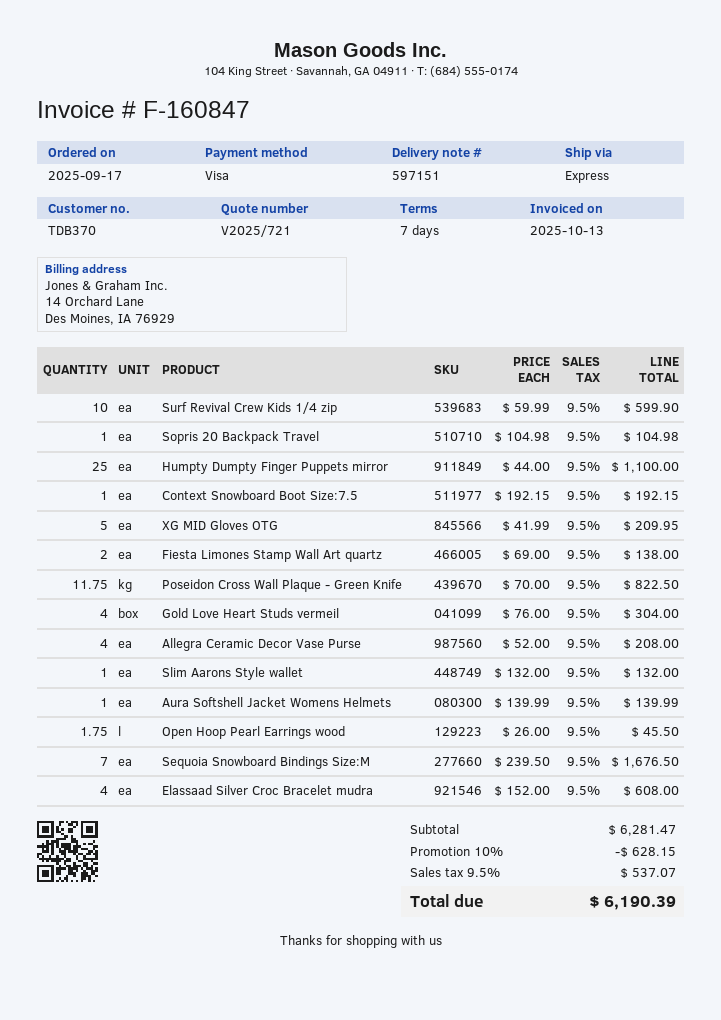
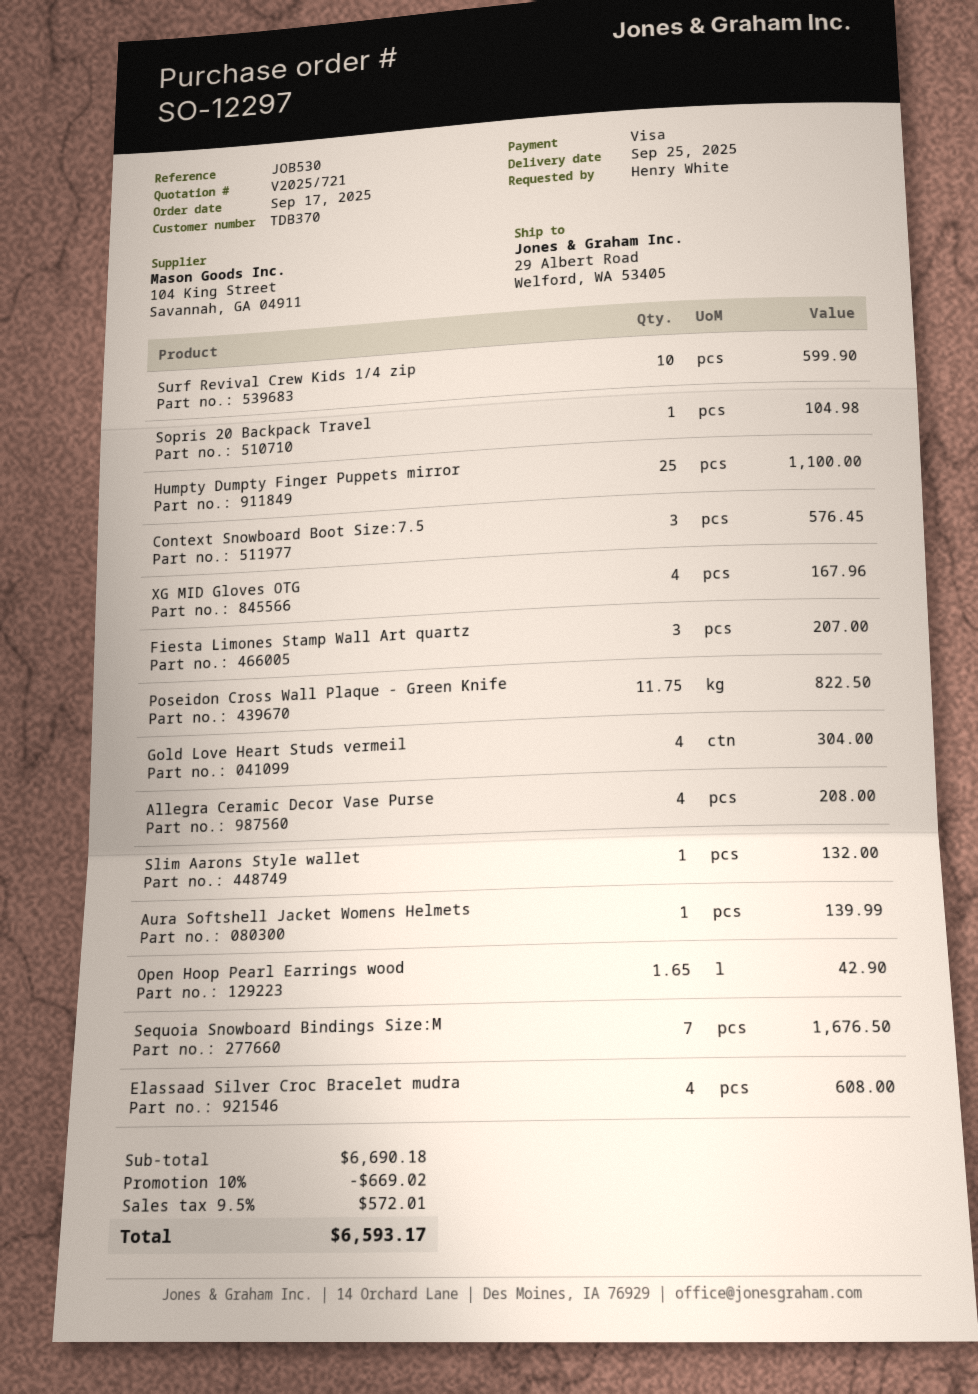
Context Snowboard Boot Size:7.5: 1 for 192.15 -> 3 for 576.45
XG MID Gloves OTG: 5 for 209.95 -> 4 for 167.96
Fiesta Limones Stamp Wall Art quartz: 2 for 138.00 -> 3 for 207.00
Open Hoop Pearl Earrings wood: 1.75 for 45.50 -> 1.65 for 42.90
subtotal: 6281.47 -> 6690.18
discount: 10% = 628.15 -> 10% = 669.02
tax: 9.5% = 537.07 -> 9.5% = 572.01
total: 6190.39 -> 6593.17

